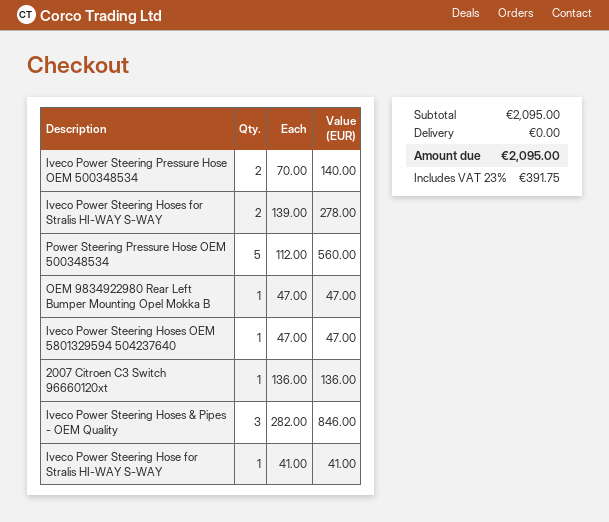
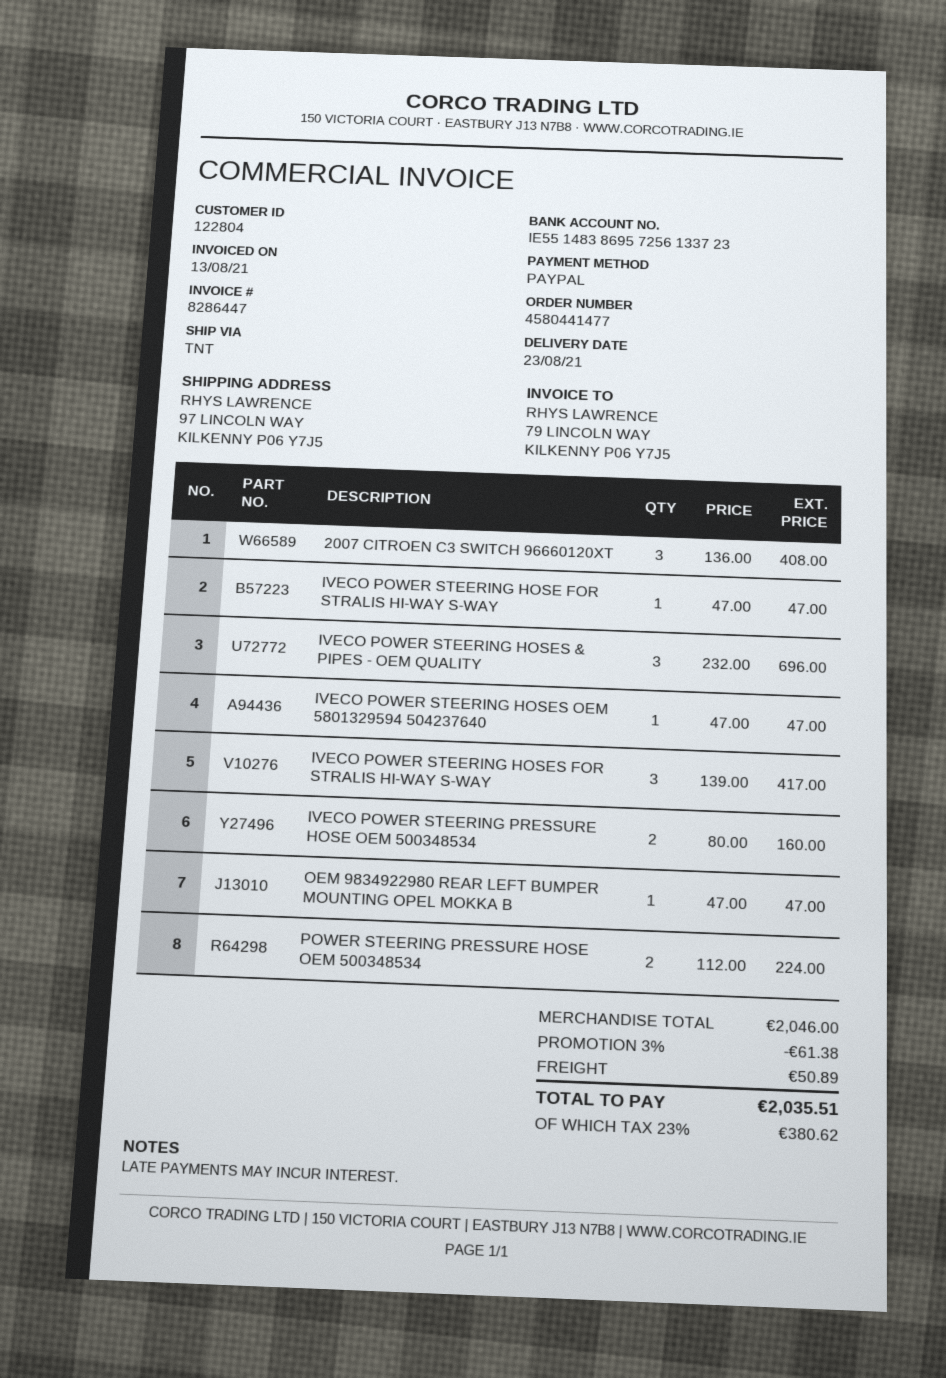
Iveco Power Steering Pressure Hose OEM 500348534: 2 x 70.00 = 140.00 -> 2 x 80.00 = 160.00
Iveco Power Steering Hoses for Stralis HI-WAY S-WAY: 2 x 139.00 = 278.00 -> 3 x 139.00 = 417.00
Power Steering Pressure Hose OEM 500348534: 5 x 112.00 = 560.00 -> 2 x 112.00 = 224.00
2007 Citroen C3 Switch 96660120xt: 1 x 136.00 = 136.00 -> 3 x 136.00 = 408.00
Iveco Power Steering Hoses & Pipes - OEM Quality: 3 x 282.00 = 846.00 -> 3 x 232.00 = 696.00
Iveco Power Steering Hose for Stralis HI-WAY S-WAY: 1 x 41.00 = 41.00 -> 1 x 47.00 = 47.00
subtotal: 2095.00 -> 2046.00
discount: none -> 3% = 61.38
shipping: 0.00 -> 50.89
tax: 23% = 391.75 -> 23% = 380.62
total: 2095.00 -> 2035.51

